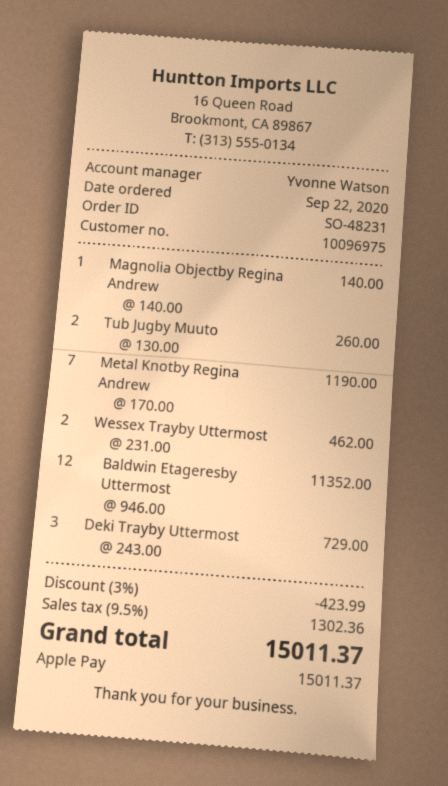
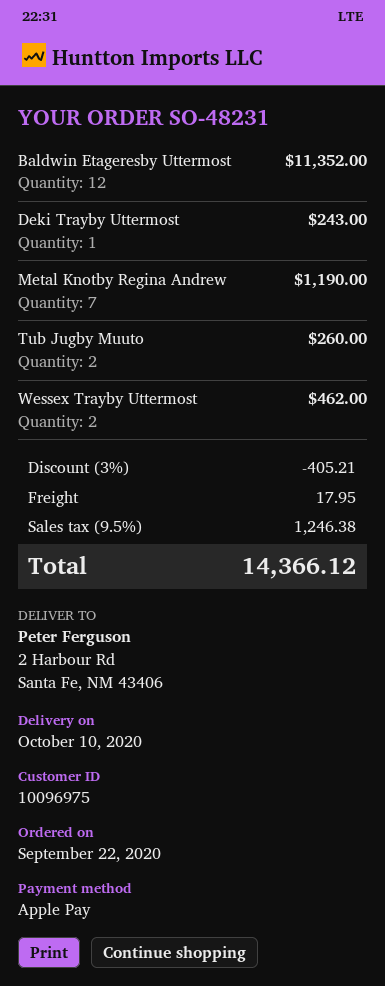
Magnolia Objectby Regina Andrew: 1 for 140.00 -> none
Deki Trayby Uttermost: 3 for 729.00 -> 1 for 243.00
discount: 3% = 423.99 -> 3% = 405.21
shipping: none -> 17.95
tax: 9.5% = 1302.36 -> 9.5% = 1246.38
total: 15011.37 -> 14366.12

